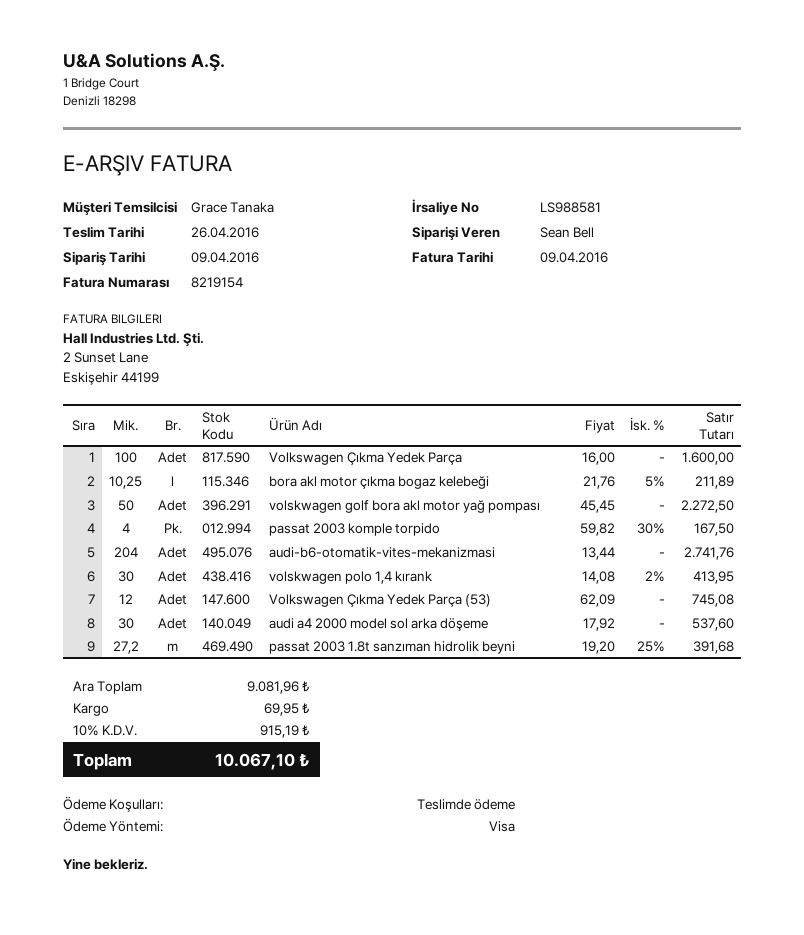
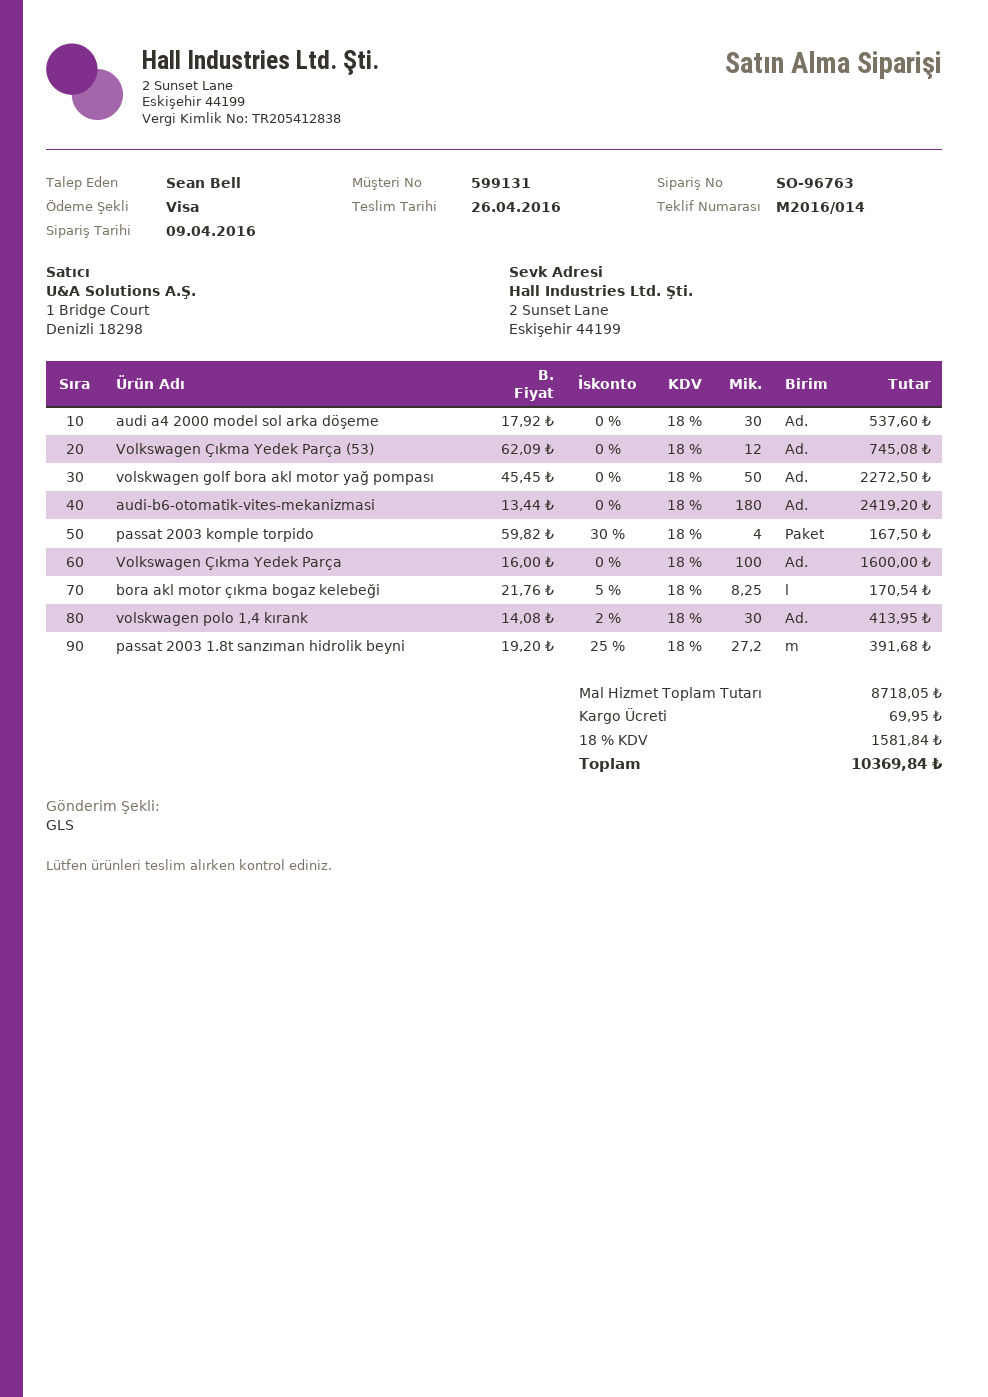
bora akl motor çıkma bogaz kelebeği: 10.25 x 21.76 - 5% = 211.89 -> 8.25 x 21.76 - 5% = 170.54
audi-b6-otomatik-vites-mekanizmasi: 204 x 13.44 = 2741.76 -> 180 x 13.44 = 2419.20
subtotal: 9081.96 -> 8718.05
tax: 10% = 915.19 -> 18% = 1581.84
total: 10067.10 -> 10369.84

